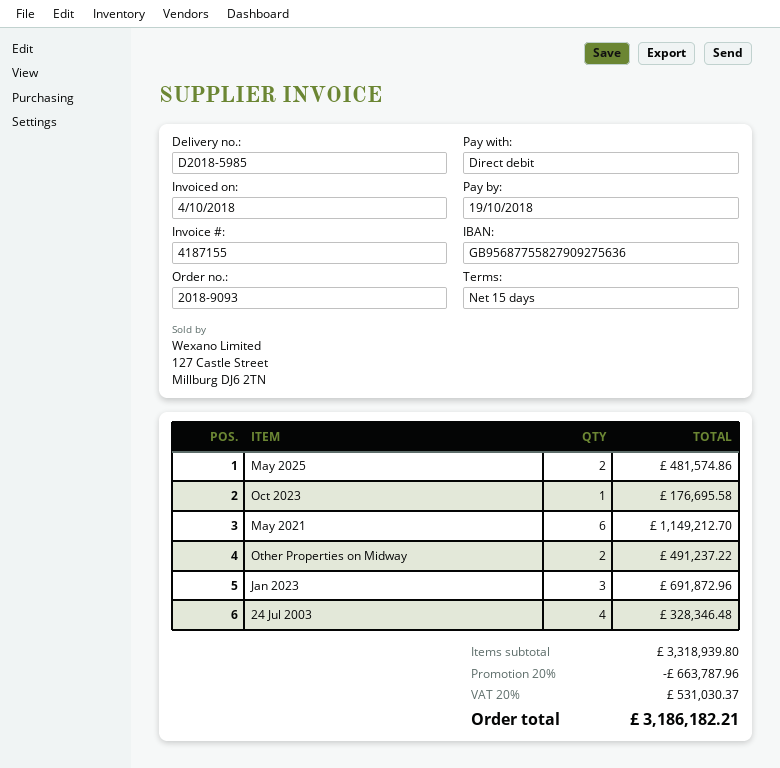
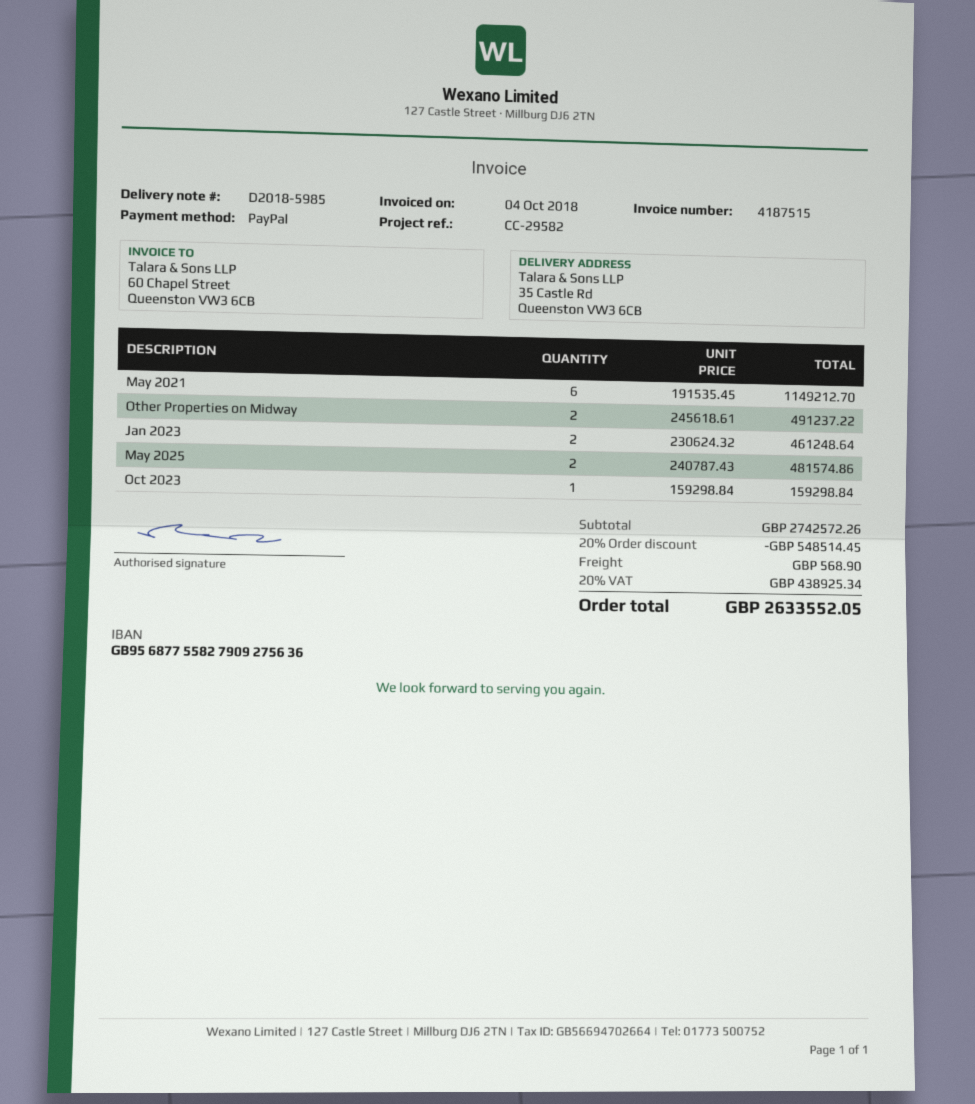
invoice number: 4187155 -> 4187515
payment method: direct debit -> PayPal
Oct 2023: 1 for 176695.58 -> 1 for 159298.84
Jan 2023: 3 for 691872.96 -> 2 for 461248.64
24 Jul 2003: 4 for 328346.48 -> none
subtotal: 3318939.80 -> 2742572.26
discount: 20% = 663787.96 -> 20% = 548514.45
shipping: none -> 568.90
tax: 20% = 531030.37 -> 20% = 438925.34
total: 3186182.21 -> 2633552.05

